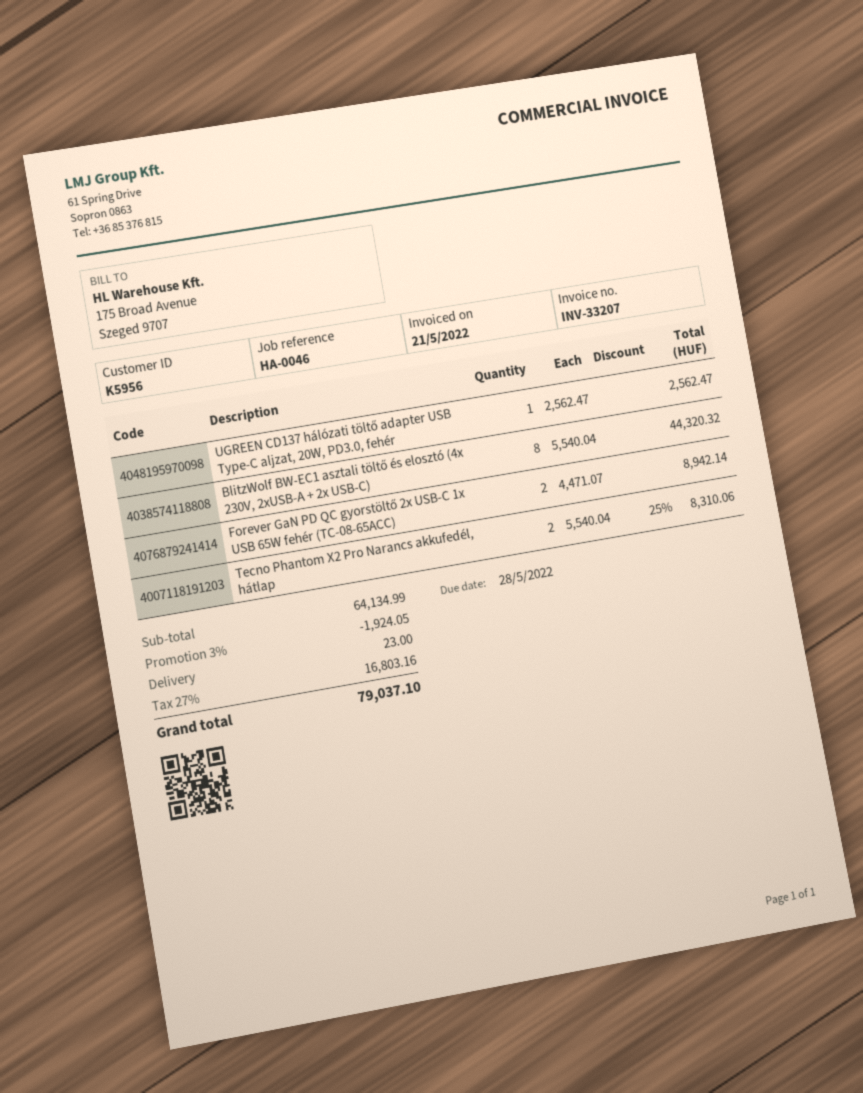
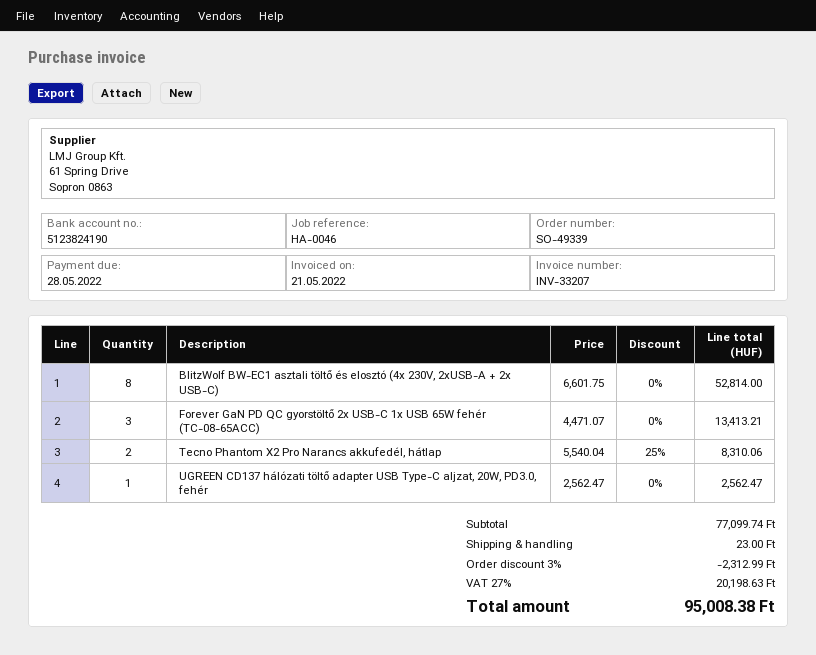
BlitzWolf BW-EC1 asztali töltő és elosztó (4x 230V, 2xUSB-A + 2x USB-C): 8 x 5540.04 = 44320.32 -> 8 x 6601.75 = 52814.00
Forever GaN PD QC gyorstöltő 2x USB-C 1x USB 65W fehér (TC-08-65ACC): 2 x 4471.07 = 8942.14 -> 3 x 4471.07 = 13413.21
subtotal: 64134.99 -> 77099.74
discount: 3% = 1924.05 -> 3% = 2312.99
tax: 27% = 16803.16 -> 27% = 20198.63
total: 79037.10 -> 95008.38

